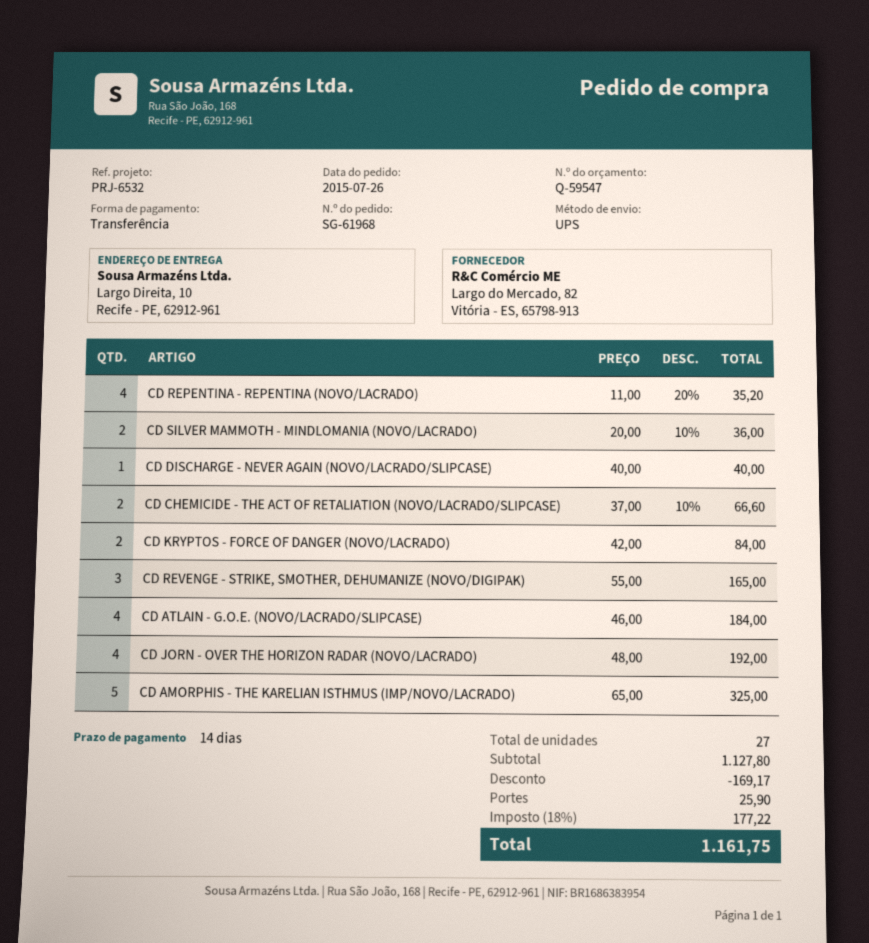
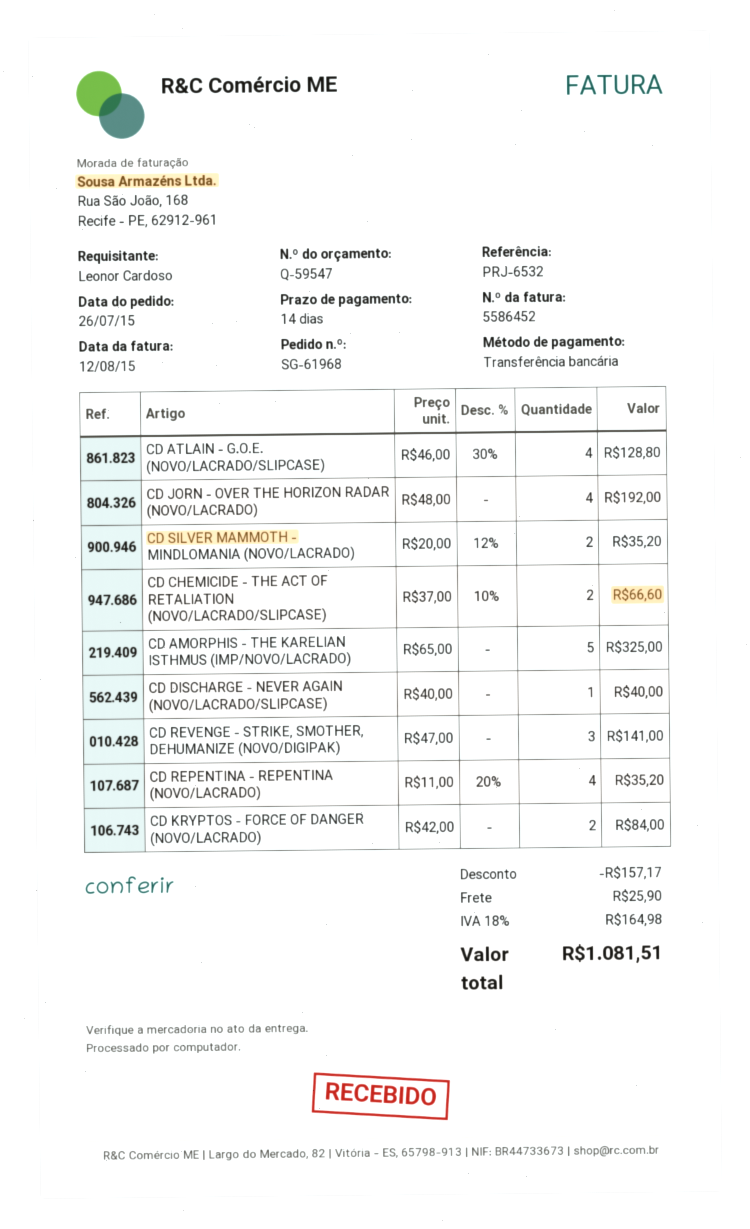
CD SILVER MAMMOTH - MINDLOMANIA (NOVO/LACRADO): 2 x 20.00 - 10% = 36.00 -> 2 x 20.00 - 12% = 35.20
CD REVENGE - STRIKE, SMOTHER, DEHUMANIZE (NOVO/DIGIPAK): 3 x 55.00 = 165.00 -> 3 x 47.00 = 141.00
CD ATLAIN - G.O.E. (NOVO/LACRADO/SLIPCASE): 4 x 46.00 = 184.00 -> 4 x 46.00 - 30% = 128.80
discount: 169.17 -> 157.17
tax: 18% = 177.22 -> 18% = 164.98
total: 1161.75 -> 1081.51

